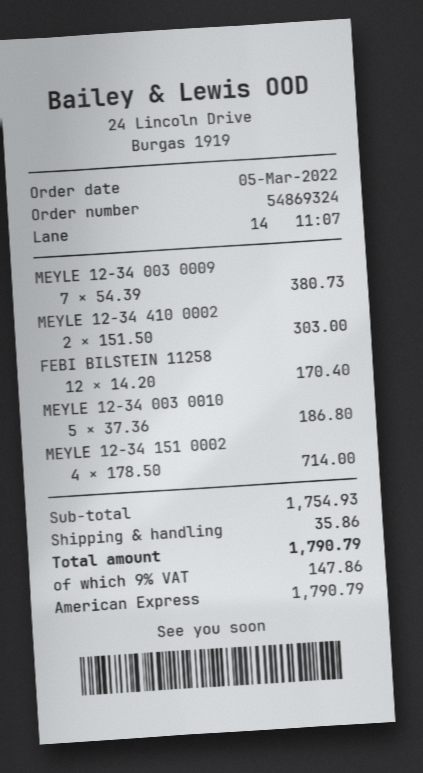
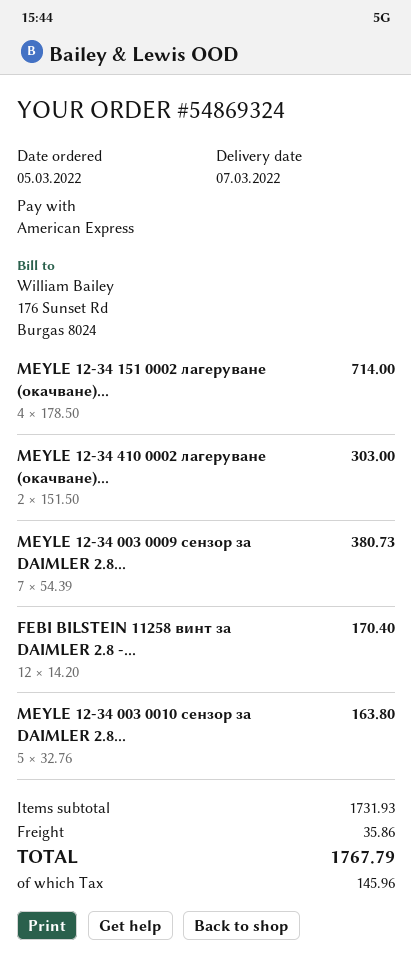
MEYLE 12-34 003 0010: 5 x 37.36 = 186.80 -> 5 x 32.76 = 163.80
subtotal: 1754.93 -> 1731.93
tax: 147.86 -> 145.96
total: 1790.79 -> 1767.79

